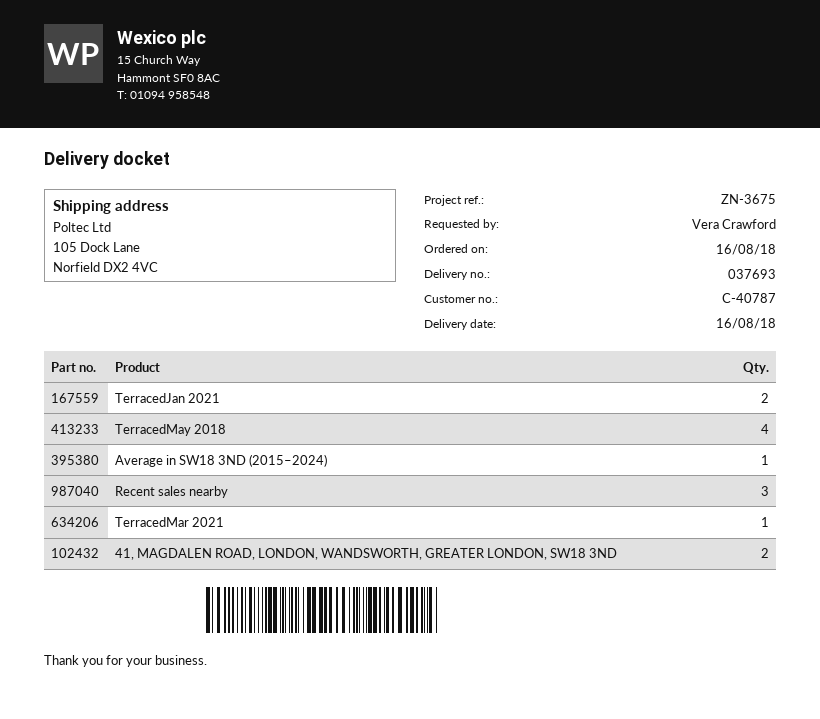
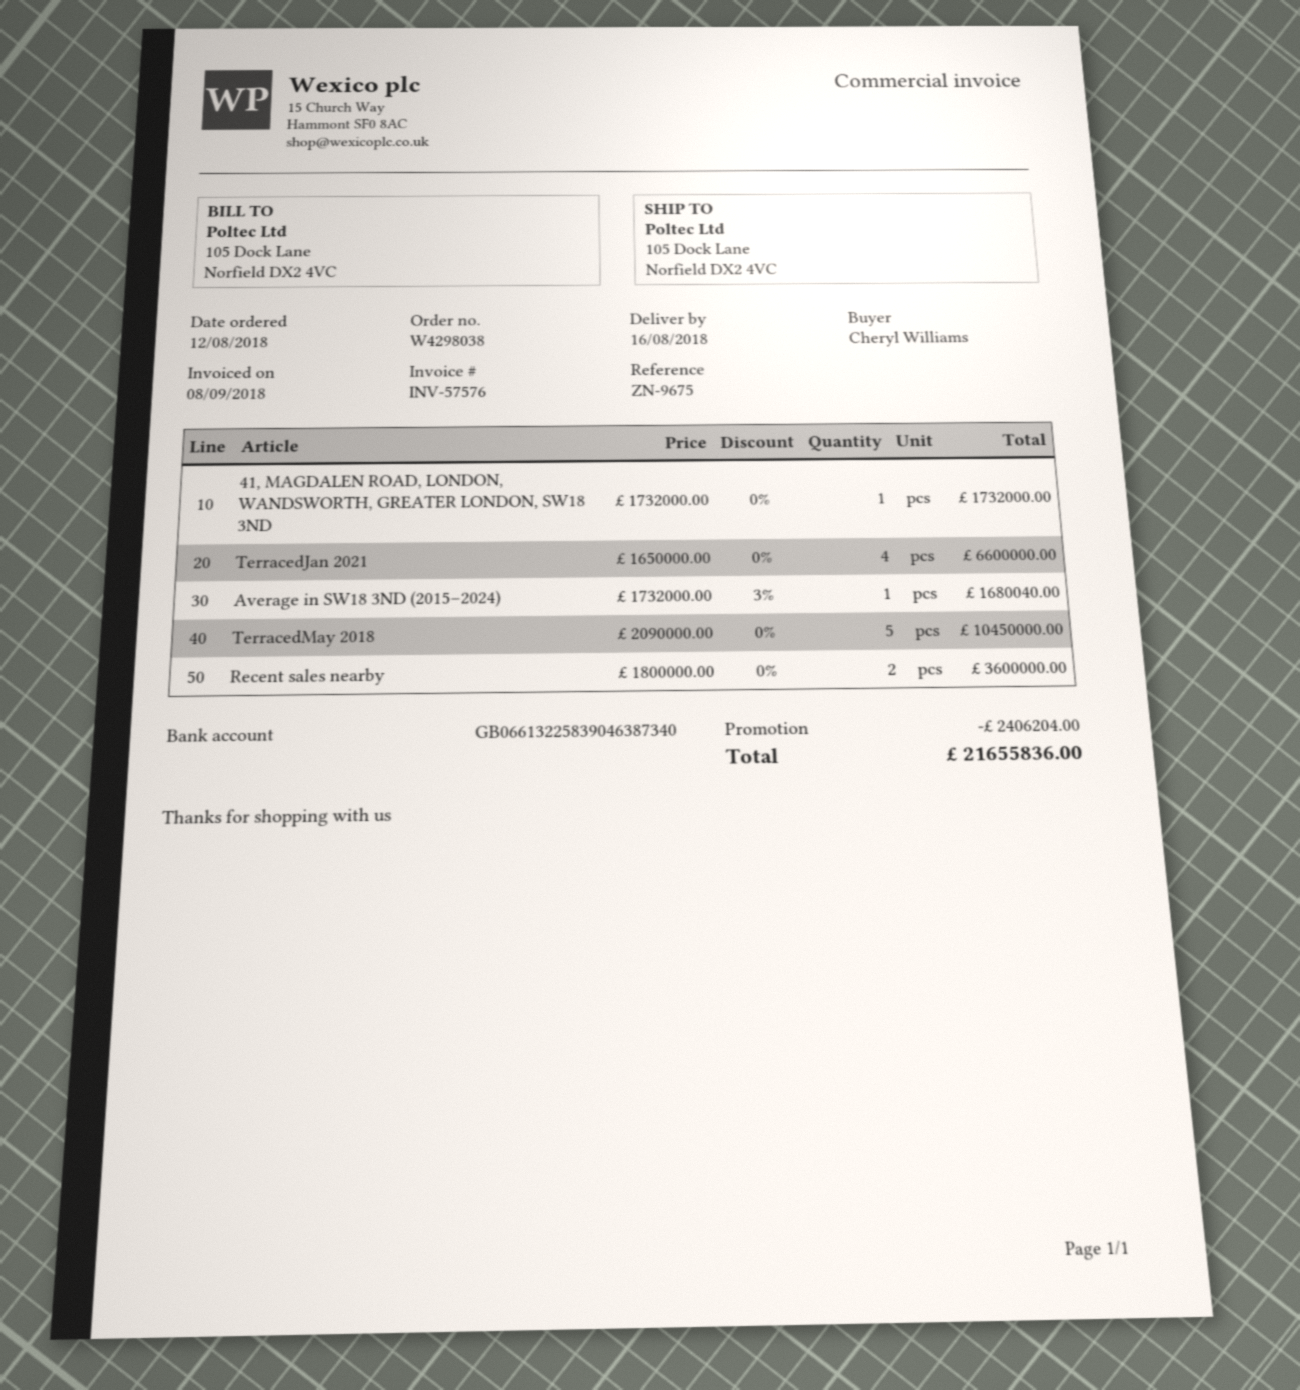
order date: 2018-08-16 -> 2018-08-12
reference: ZN-3675 -> ZN-9675
ordered by: Vera Crawford -> Cheryl Williams
TerracedJan 2021: 2 -> 4
TerracedMay 2018: 4 -> 5
Recent sales nearby: 3 -> 2
TerracedMar 2021: 1 -> none
41, MAGDALEN ROAD, LONDON, WANDSWORTH, GREATER LONDON, SW18 3ND: 2 -> 1

